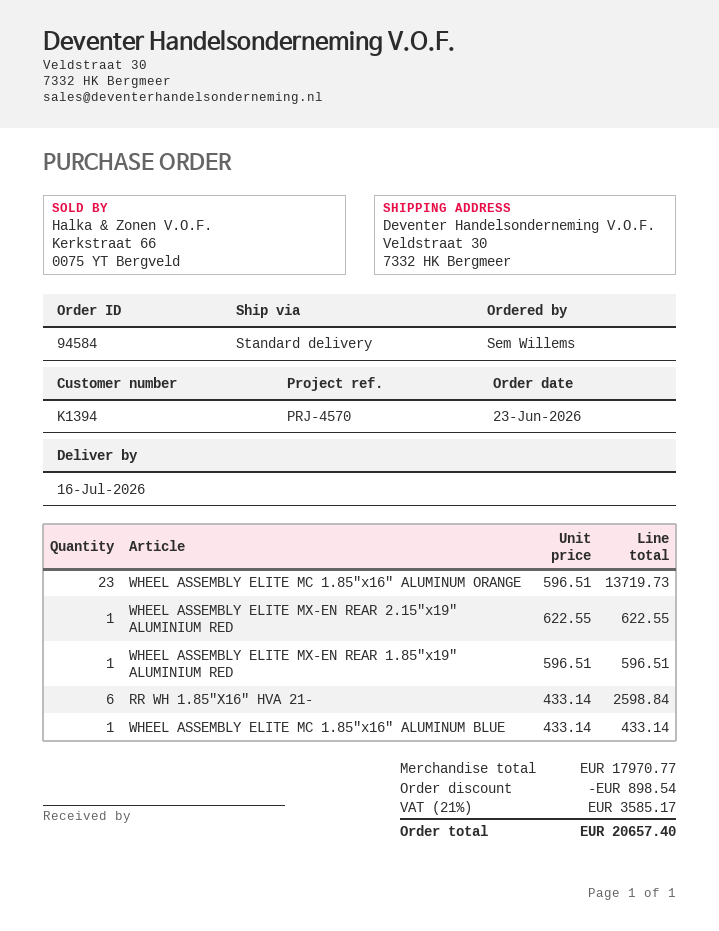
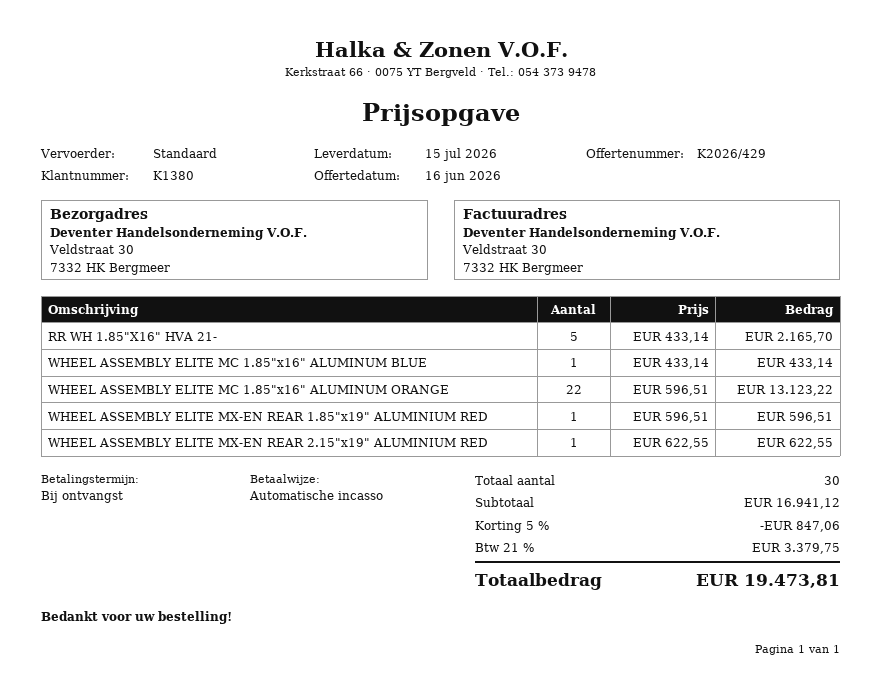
delivery date: 2026-07-16 -> 2026-07-15
customer number: K1394 -> K1380
WHEEL ASSEMBLY ELITE MC 1.85"x16" ALUMINUM ORANGE: 23 x 596.51 = 13719.73 -> 22 x 596.51 = 13123.22
RR WH 1.85"X16" HVA 21-: 6 x 433.14 = 2598.84 -> 5 x 433.14 = 2165.70
subtotal: 17970.77 -> 16941.12
discount: 898.54 -> 847.06
tax: 21% = 3585.17 -> 21% = 3379.75
total: 20657.40 -> 19473.81

